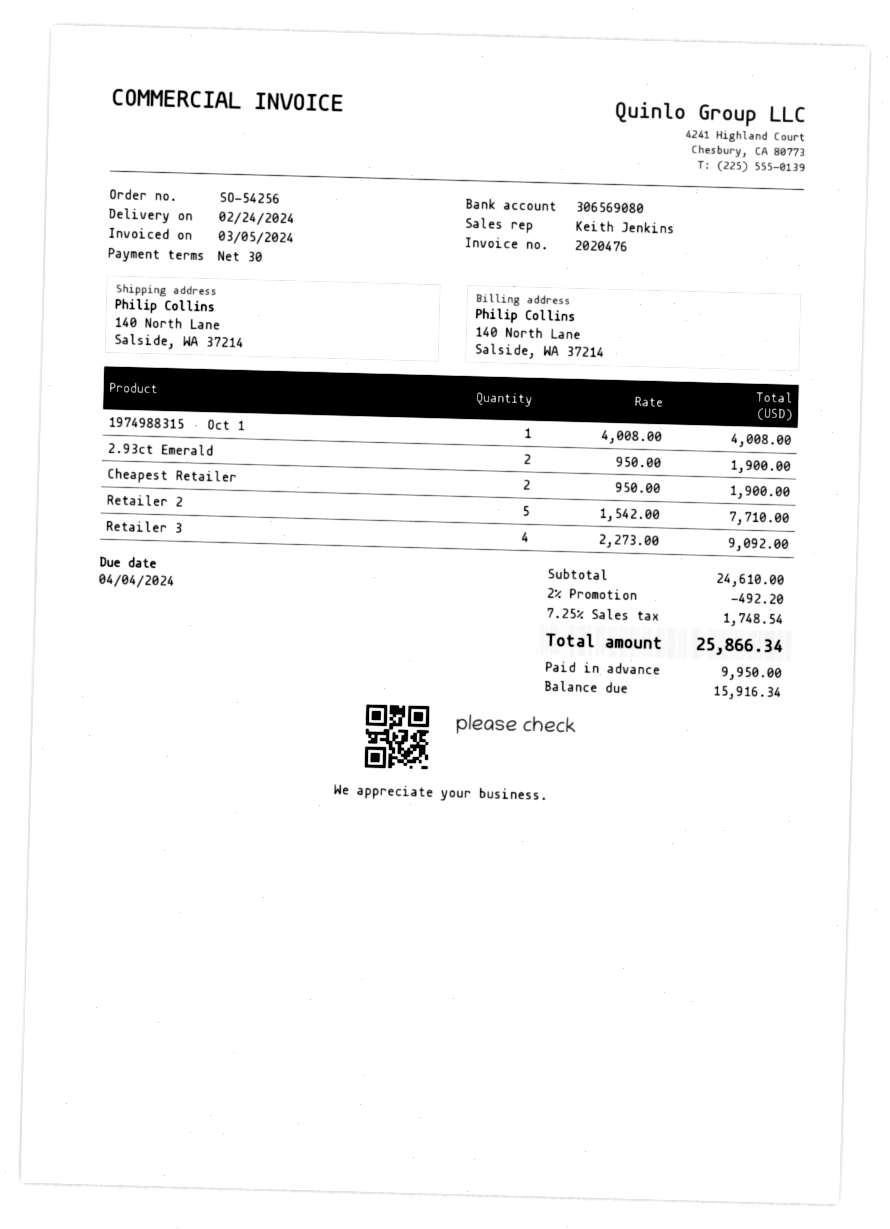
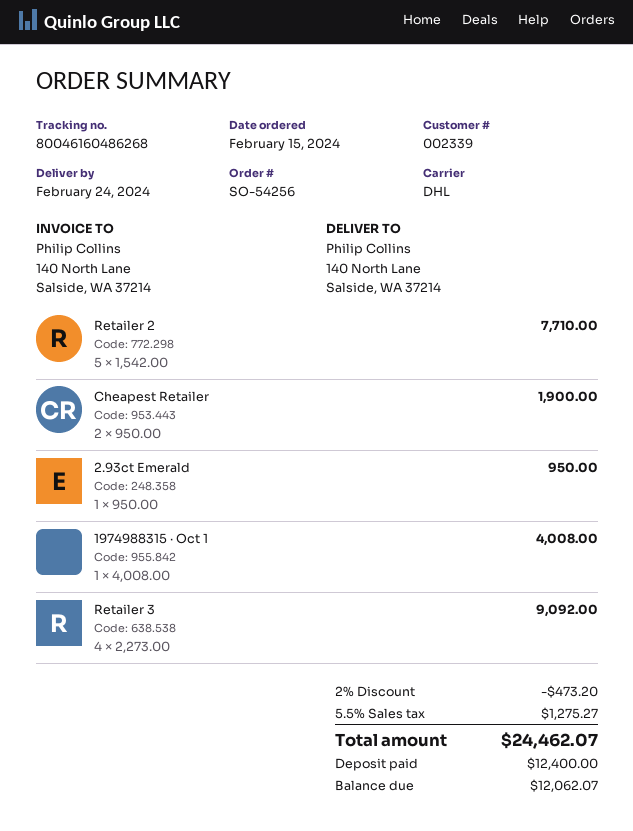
2.93ct Emerald: 2 x 950.00 = 1900.00 -> 1 x 950.00 = 950.00
discount: 2% = 492.20 -> 2% = 473.20
tax: 7.25% = 1748.54 -> 5.5% = 1275.27
total: 25866.34 -> 24462.07
deposit: 9950.00 -> 12400.00
balance: 15916.34 -> 12062.07

